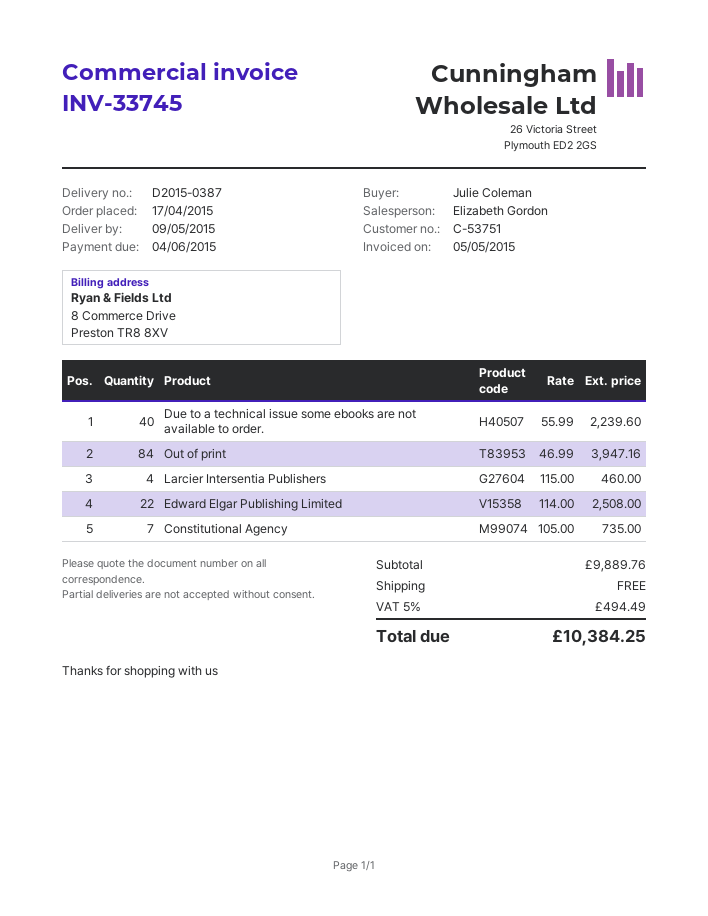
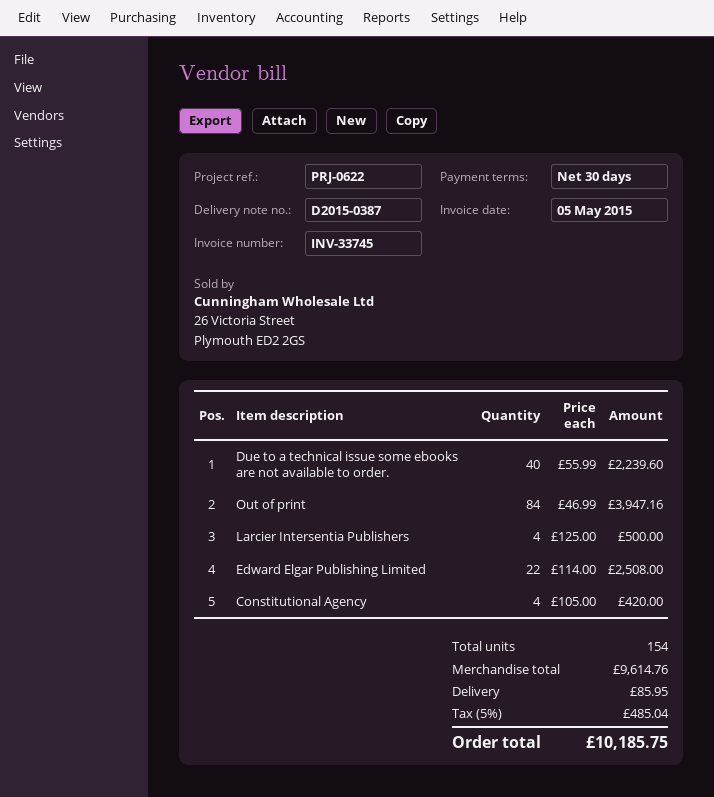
Larcier Intersentia Publishers: 4 x 115.00 = 460.00 -> 4 x 125.00 = 500.00
Constitutional Agency: 7 x 105.00 = 735.00 -> 4 x 105.00 = 420.00
subtotal: 9889.76 -> 9614.76
shipping: 0.00 -> 85.95
tax: 5% = 494.49 -> 5% = 485.04
total: 10384.25 -> 10185.75

